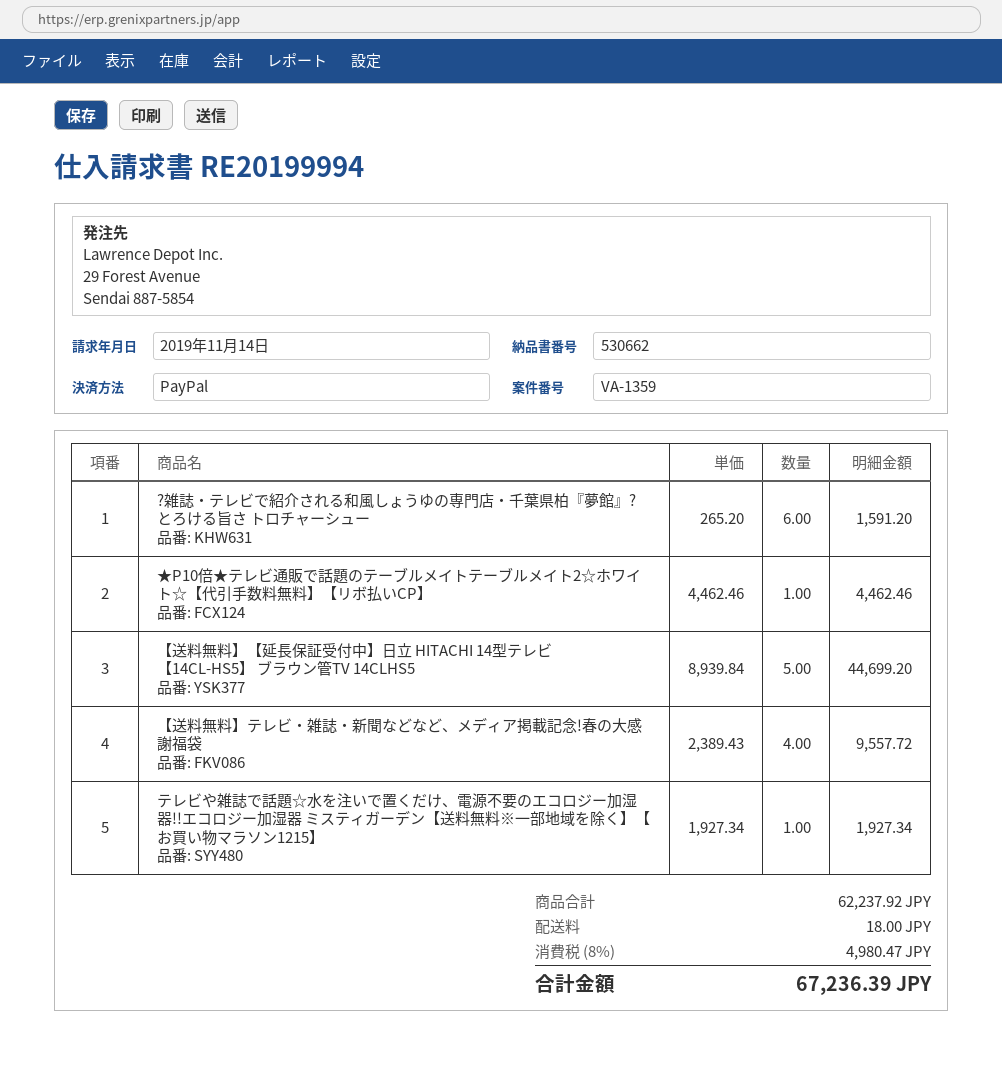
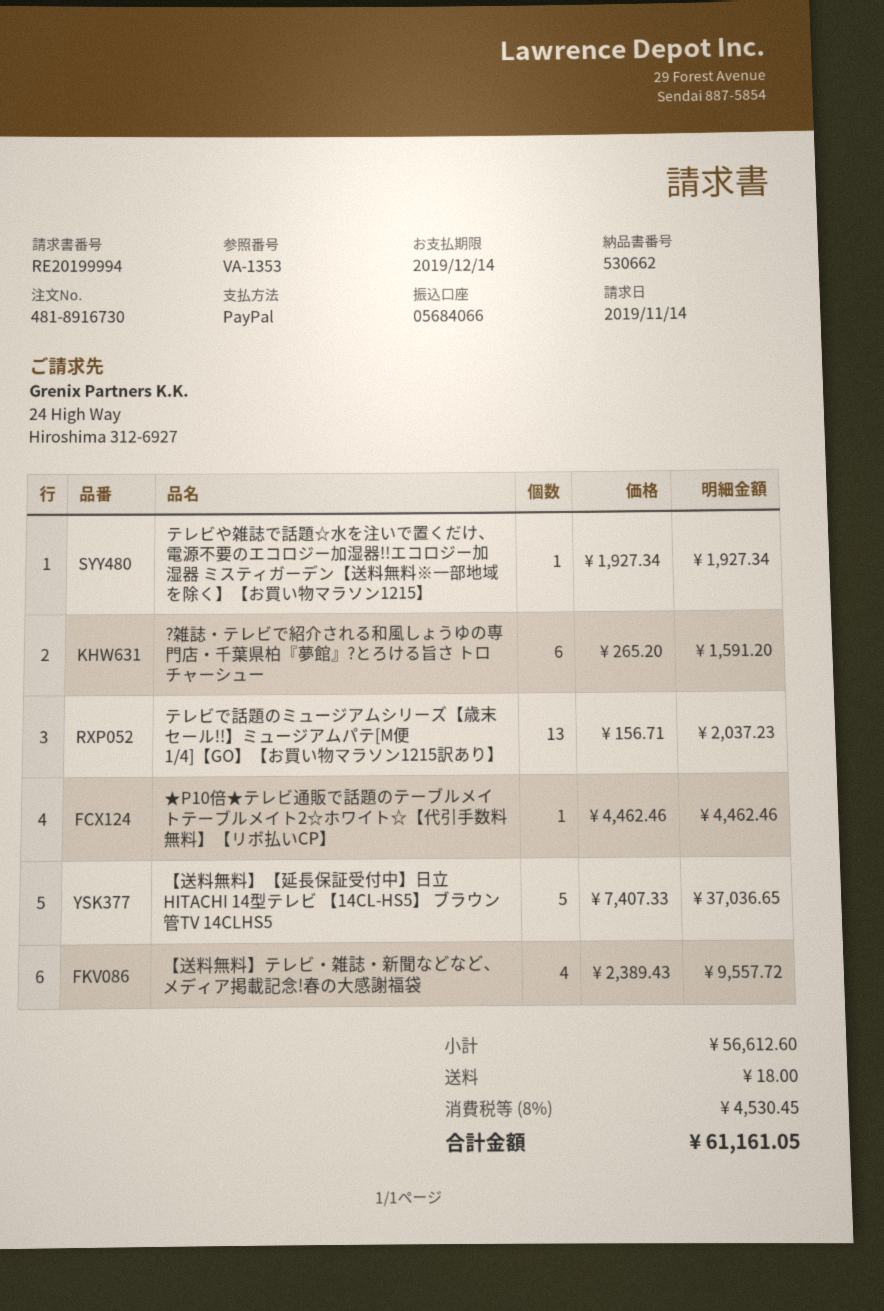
reference: VA-1359 -> VA-1353
【送料無料】【延長保証受付中】日立 HITACHI 14型テレビ 【14CL-HS5】 ブラウン管TV 14CLHS5: 5 x 8939.84 = 44699.20 -> 5 x 7407.33 = 37036.65
テレビで話題のミュージアムシリーズ【歳末セール!!】ミュージアムパテ[M便 1/4]【GO】【お買い物マラソン1215訳あり】: none -> 13 x 156.71 = 2037.23
subtotal: 62237.92 -> 56612.60
tax: 8% = 4980.47 -> 8% = 4530.45
total: 67236.39 -> 61161.05

